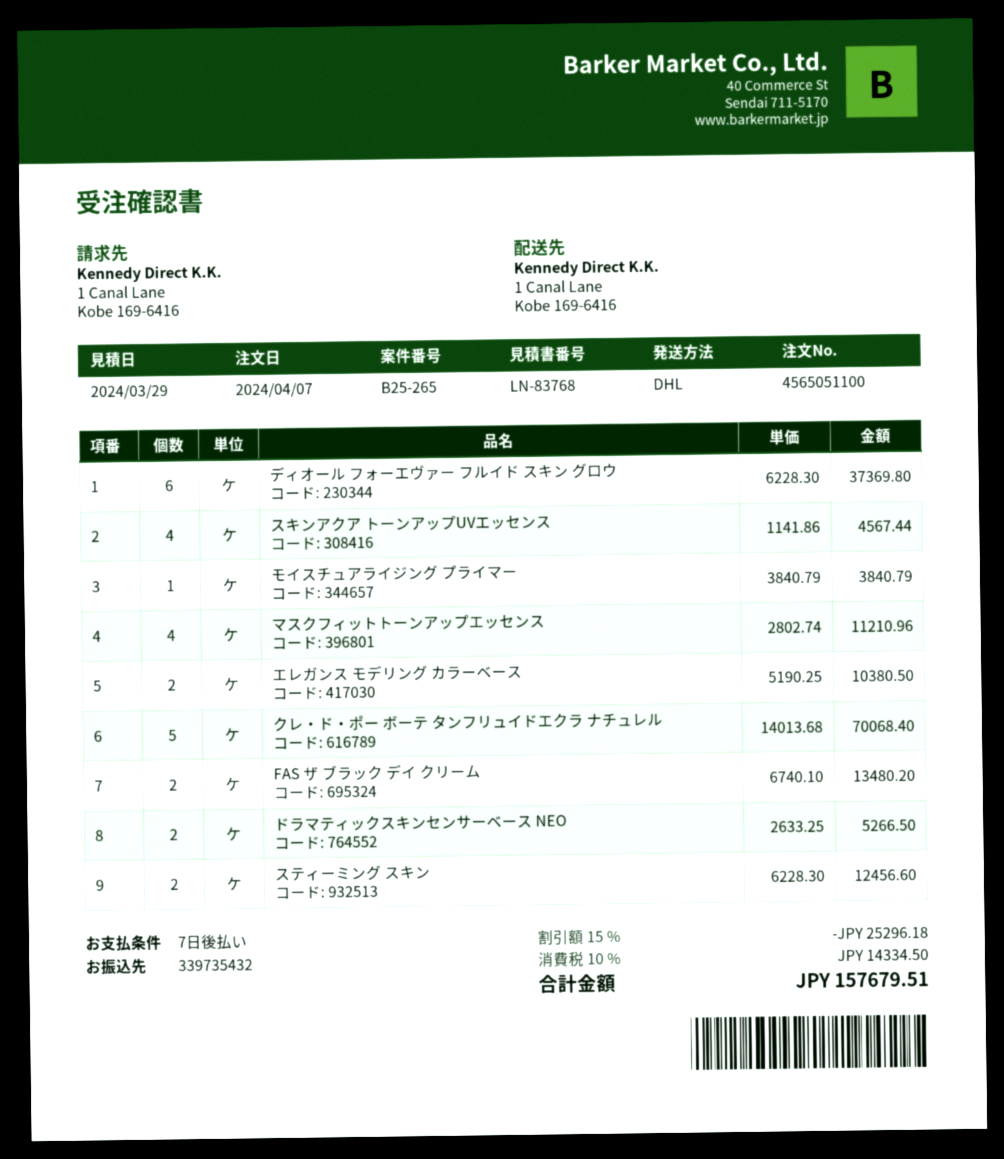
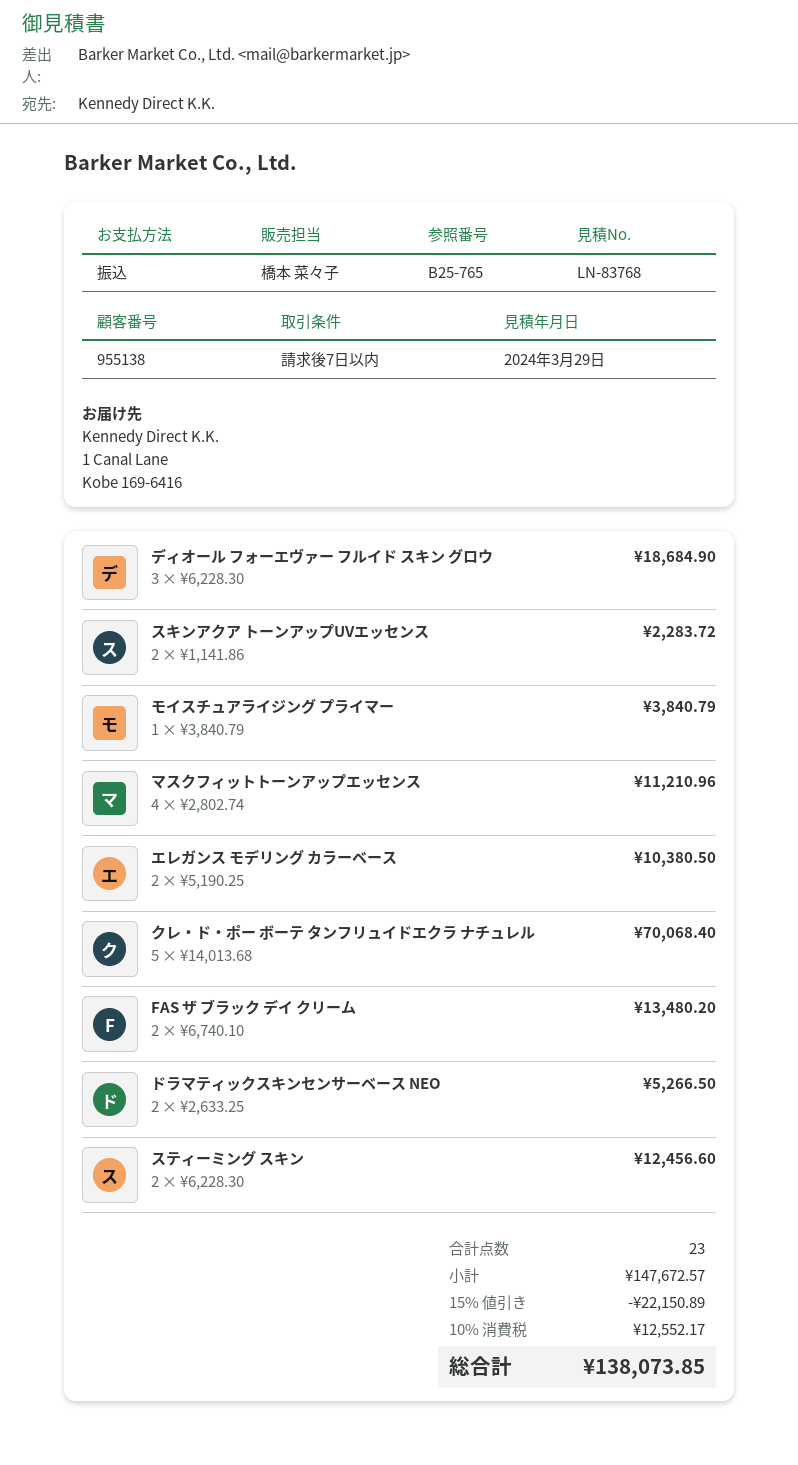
reference: B25-265 -> B25-765
ディオール フォーエヴァー フルイド スキン グロウ: 6 x 6228.30 = 37369.80 -> 3 x 6228.30 = 18684.90
スキンアクア トーンアップUVエッセンス: 4 x 1141.86 = 4567.44 -> 2 x 1141.86 = 2283.72
discount: 15% = 25296.18 -> 15% = 22150.89
tax: 10% = 14334.50 -> 10% = 12552.17
total: 157679.51 -> 138073.85

